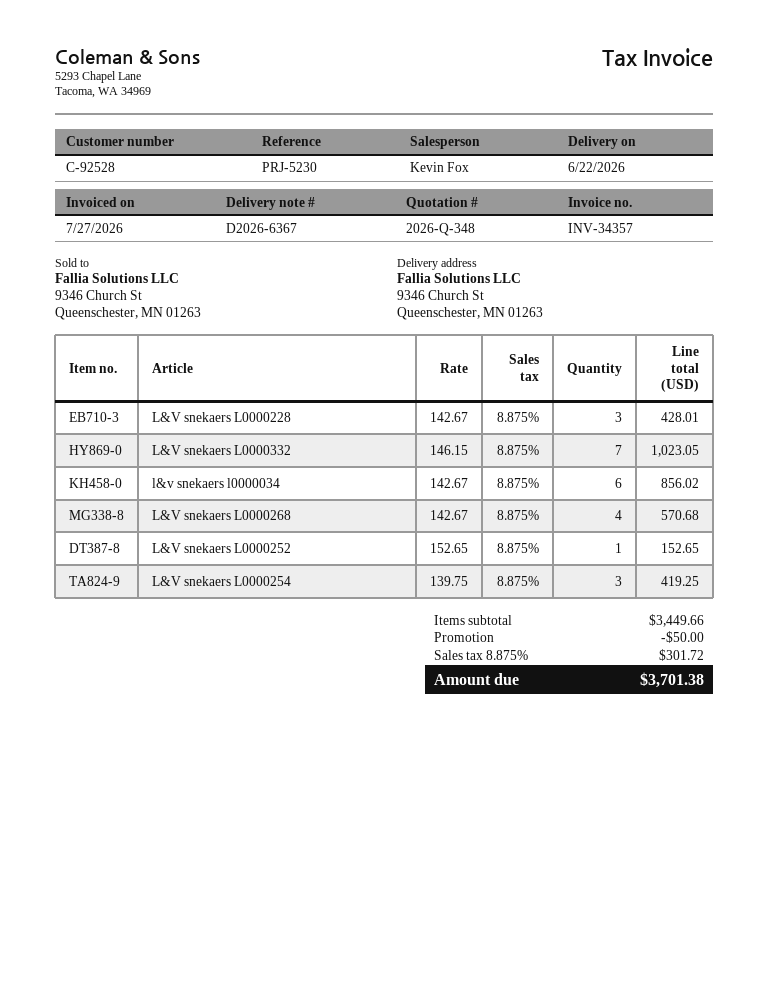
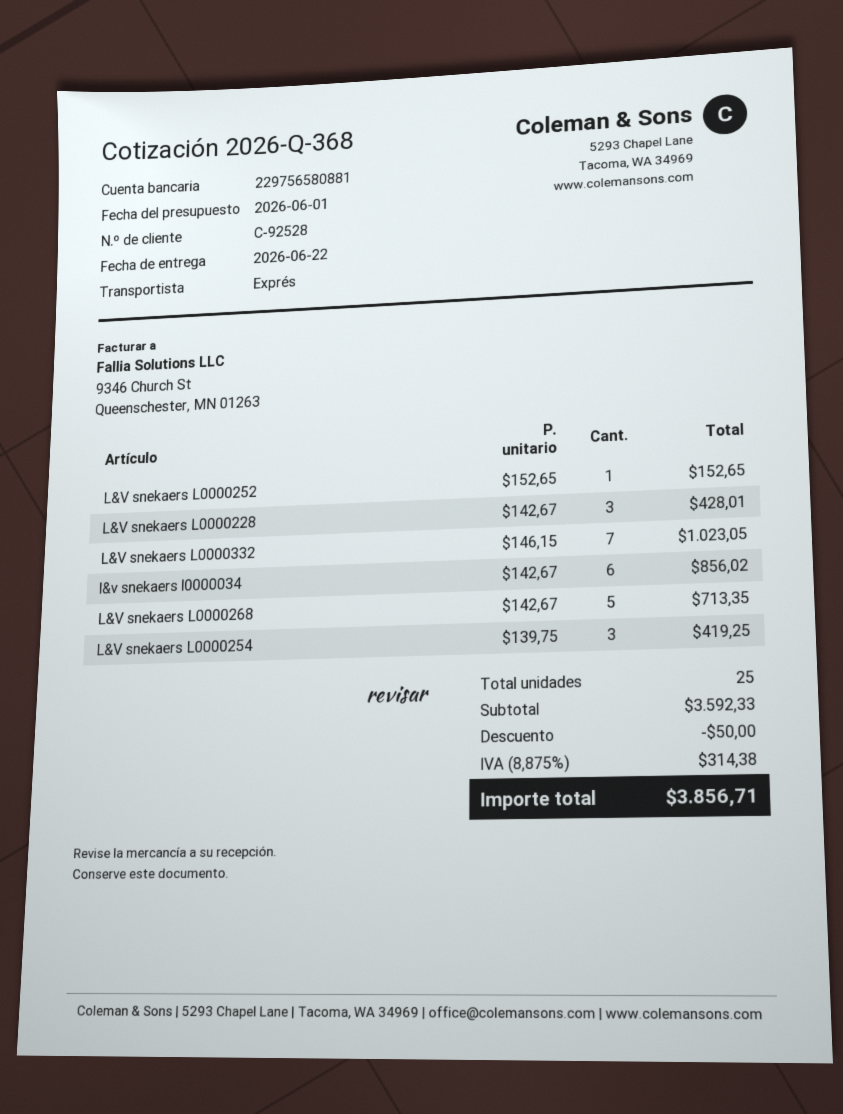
quote number: 2026-Q-348 -> 2026-Q-368
L&V snekaers L0000268: 4 x 142.67 = 570.68 -> 5 x 142.67 = 713.35
subtotal: 3449.66 -> 3592.33
tax: 8.875% = 301.72 -> 8.875% = 314.38
total: 3701.38 -> 3856.71

